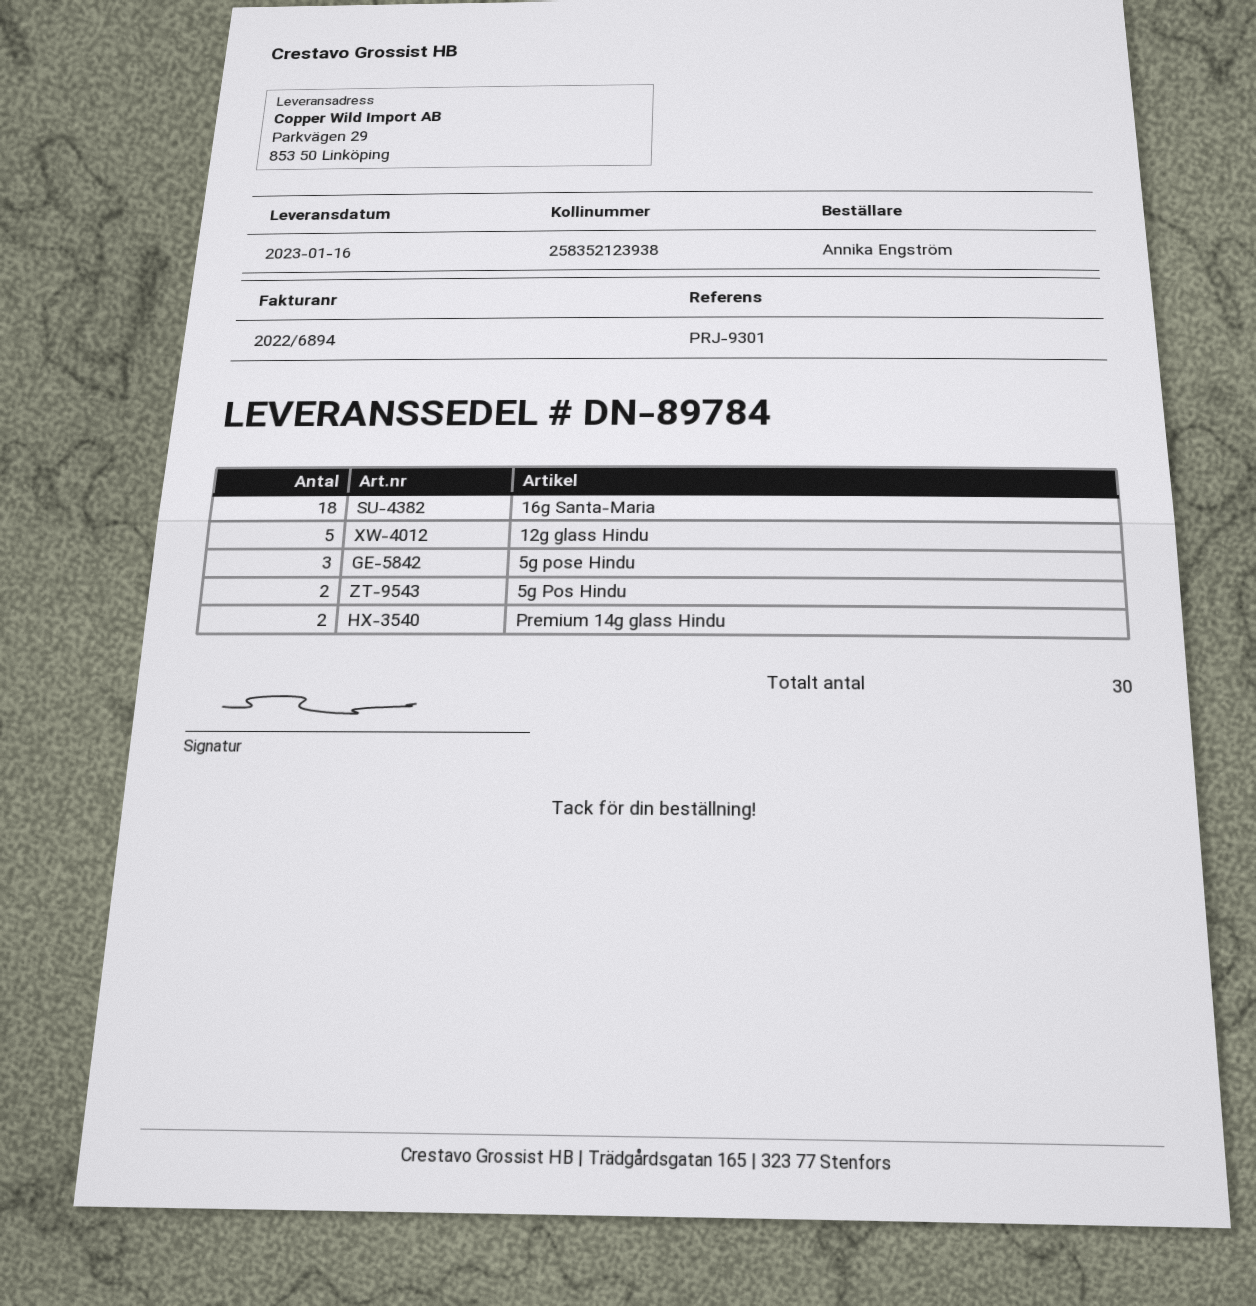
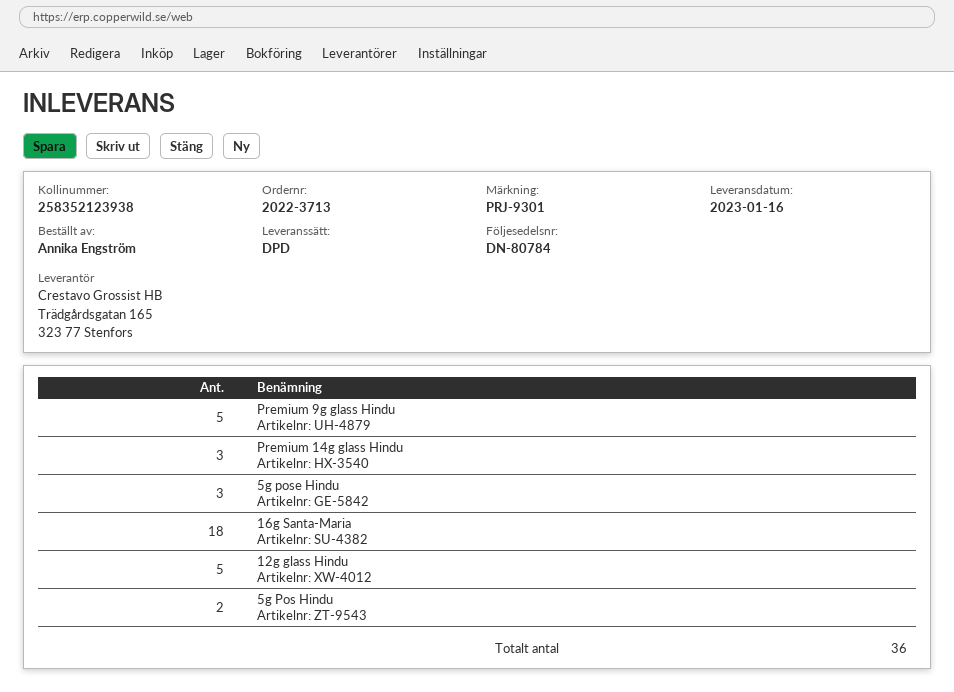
delivery note number: DN-89784 -> DN-80784
Premium 14g glass Hindu: 2 -> 3
Premium 9g glass Hindu: none -> 5
total quantity: 30 -> 36

